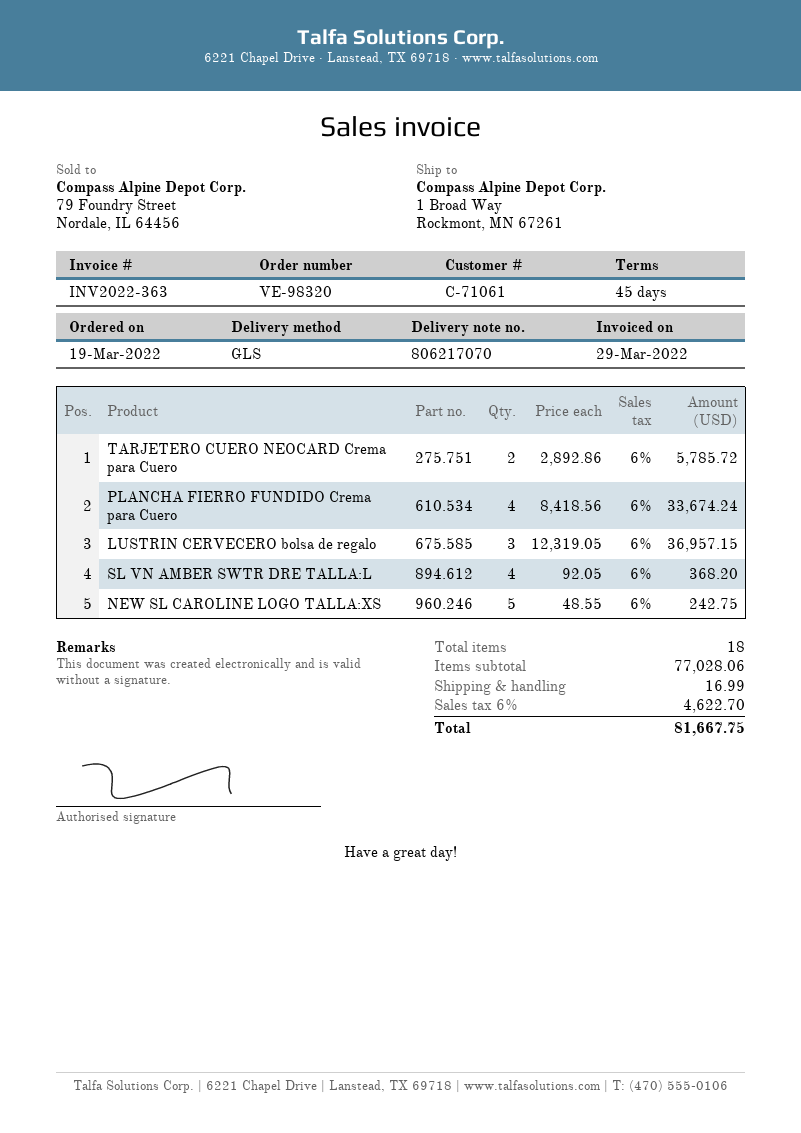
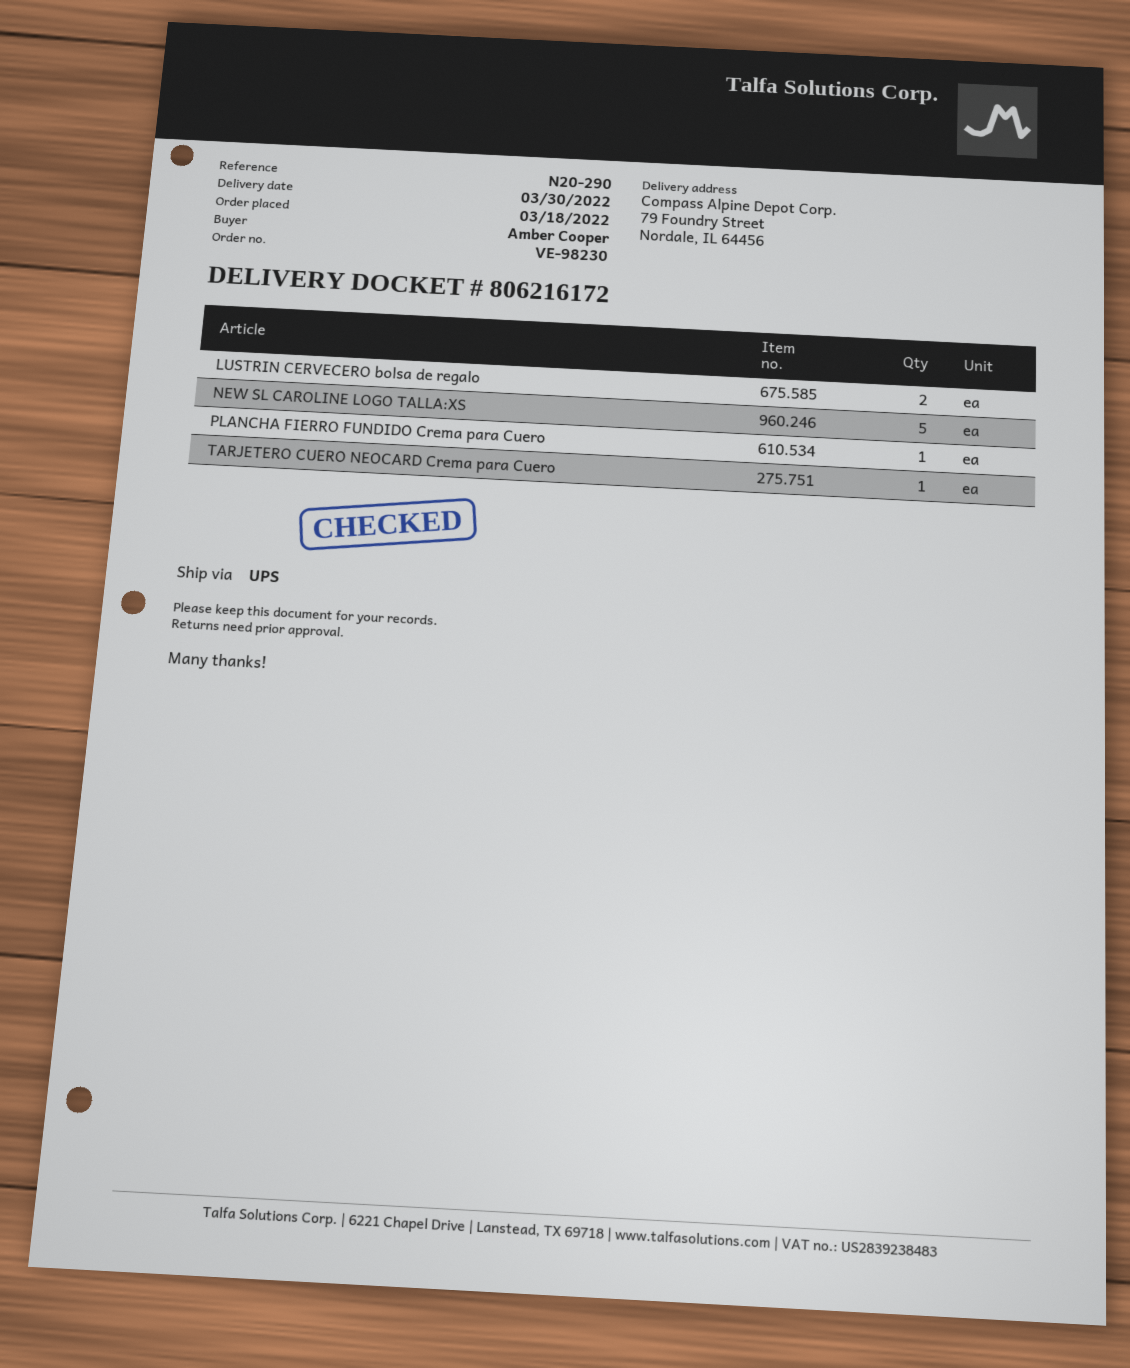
order number: VE-98320 -> VE-98230
order date: 2022-03-19 -> 2022-03-18
delivery note number: 806217070 -> 806216172
shipping method: GLS -> UPS
ship to: 1 Broad Way, Rockmont, MN 67261 -> 79 Foundry Street, Nordale, IL 64456
TARJETERO CUERO NEOCARD Crema para Cuero: 2 -> 1
PLANCHA FIERRO FUNDIDO Crema para Cuero: 4 -> 1
LUSTRIN CERVECERO bolsa de regalo: 3 -> 2
SL VN AMBER SWTR DRE TALLA:L: 4 -> none

